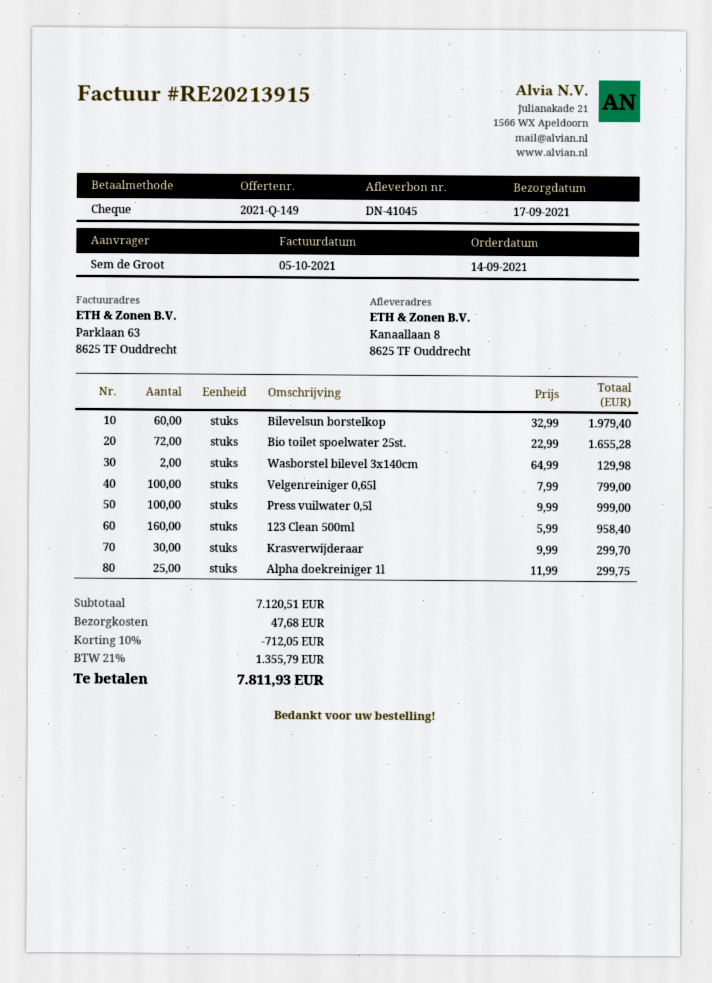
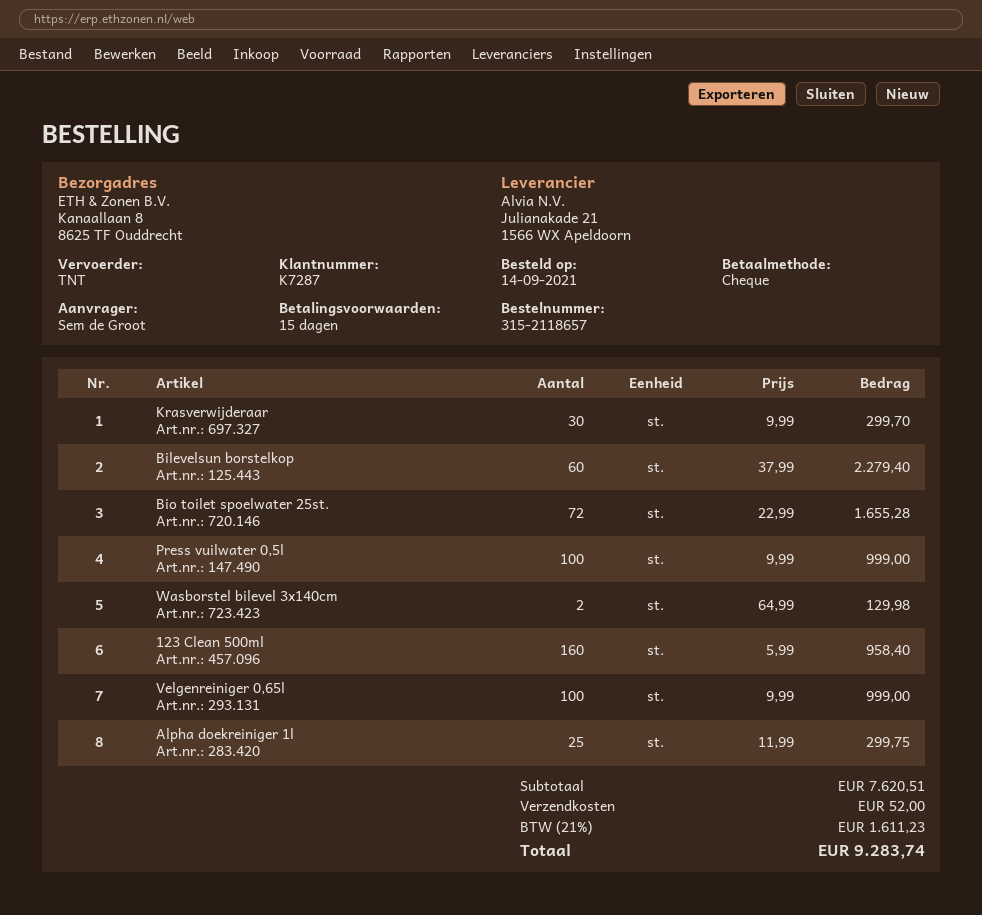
Bilevelsun borstelkop: 60 x 32.99 = 1979.40 -> 60 x 37.99 = 2279.40
Velgenreiniger 0,65l: 100 x 7.99 = 799.00 -> 100 x 9.99 = 999.00
subtotal: 7120.51 -> 7620.51
discount: 10% = 712.05 -> none
shipping: 47.68 -> 52.00
tax: 21% = 1355.79 -> 21% = 1611.23
total: 7811.93 -> 9283.74

